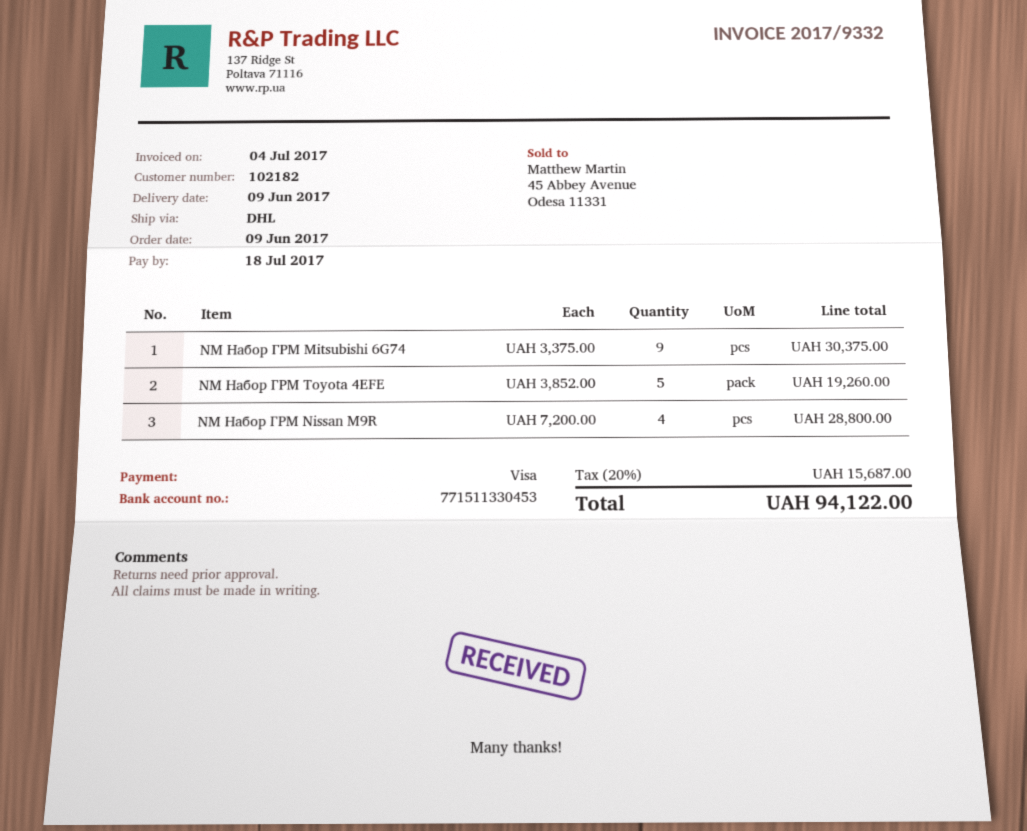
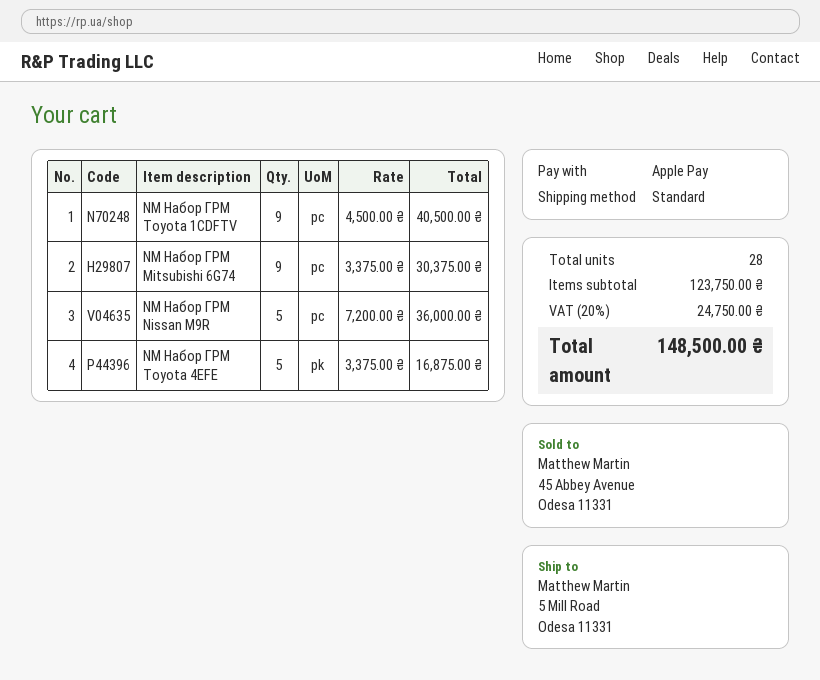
payment method: Visa -> Apple Pay
shipping method: DHL -> standard
NM Набор ГРМ Toyota 4EFE: 5 x 3852.00 = 19260.00 -> 5 x 3375.00 = 16875.00
NM Набор ГРМ Nissan M9R: 4 x 7200.00 = 28800.00 -> 5 x 7200.00 = 36000.00
NM Набор ГРМ Toyota 1CDFTV: none -> 9 x 4500.00 = 40500.00
tax: 20% = 15687.00 -> 20% = 24750.00
total: 94122.00 -> 148500.00

